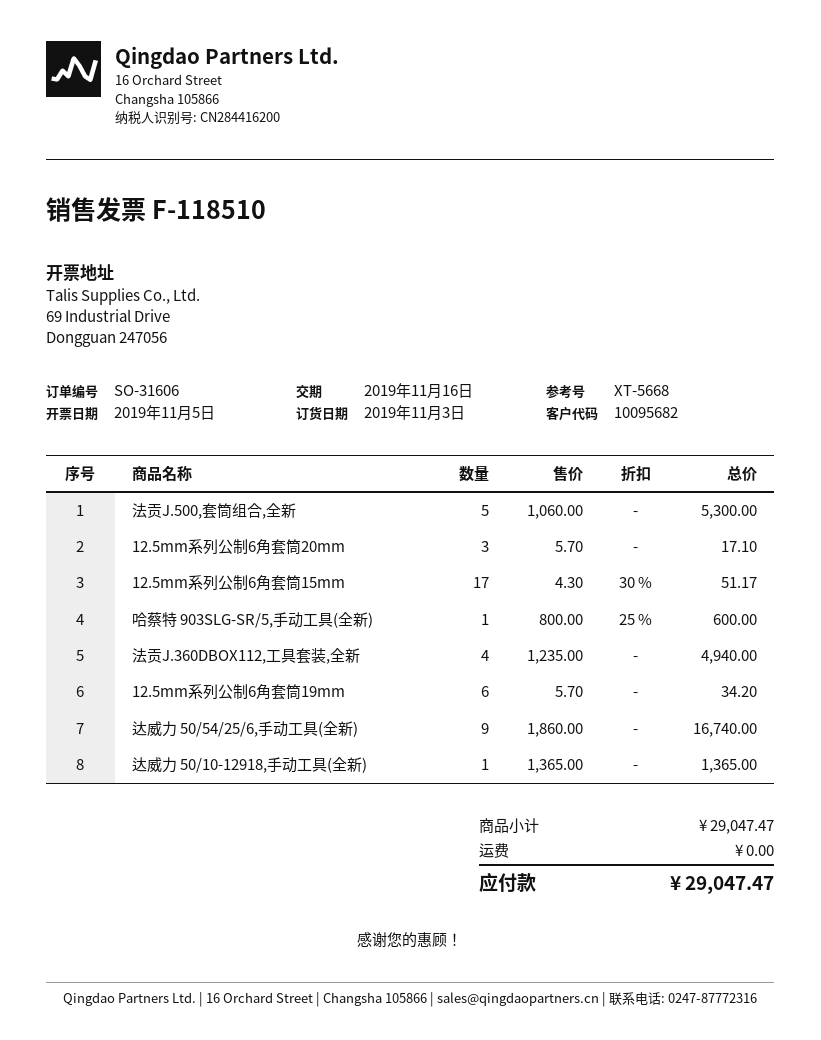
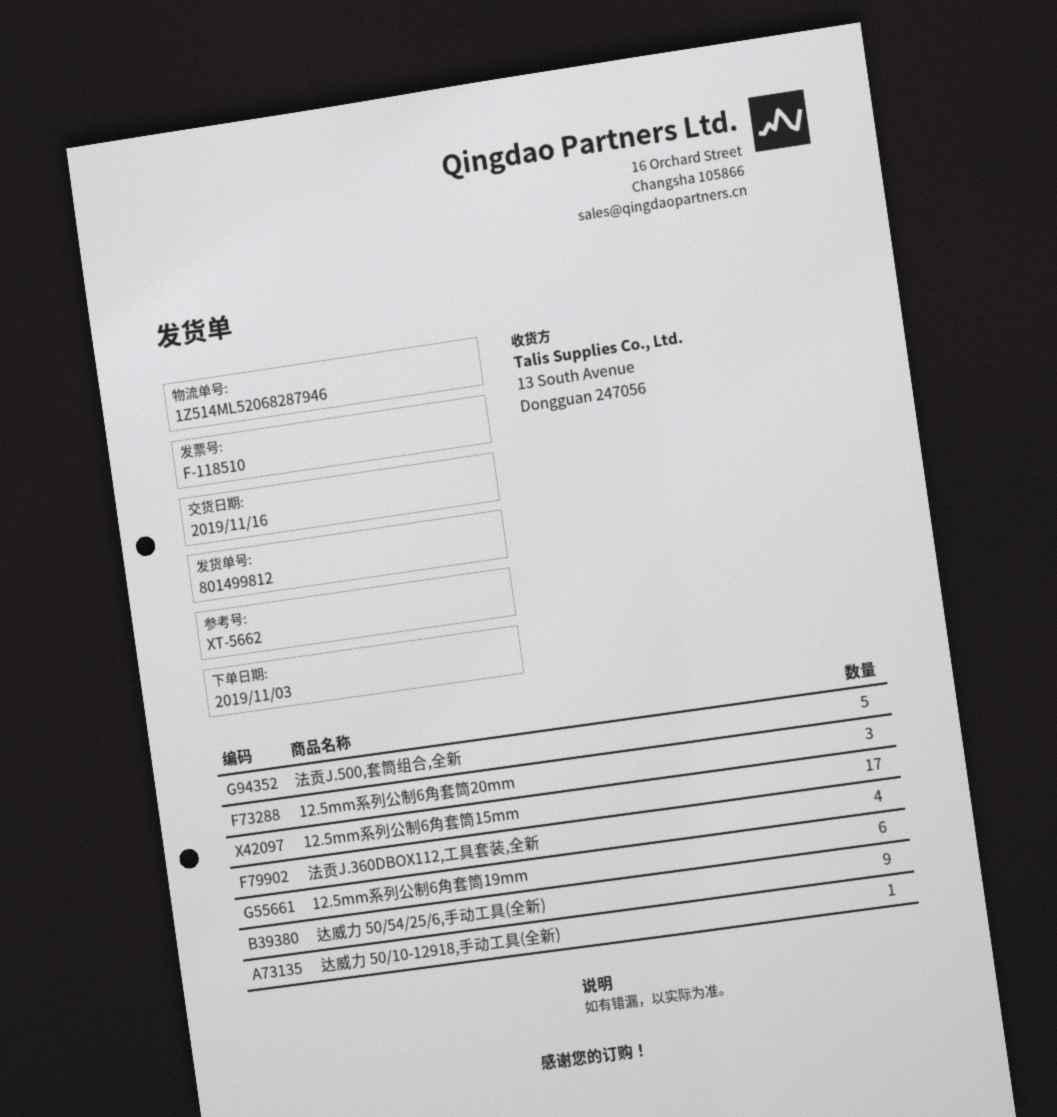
reference: XT-5668 -> XT-5662
哈蔡特 903SLG-SR/5,手动工具(全新): 1 -> none

